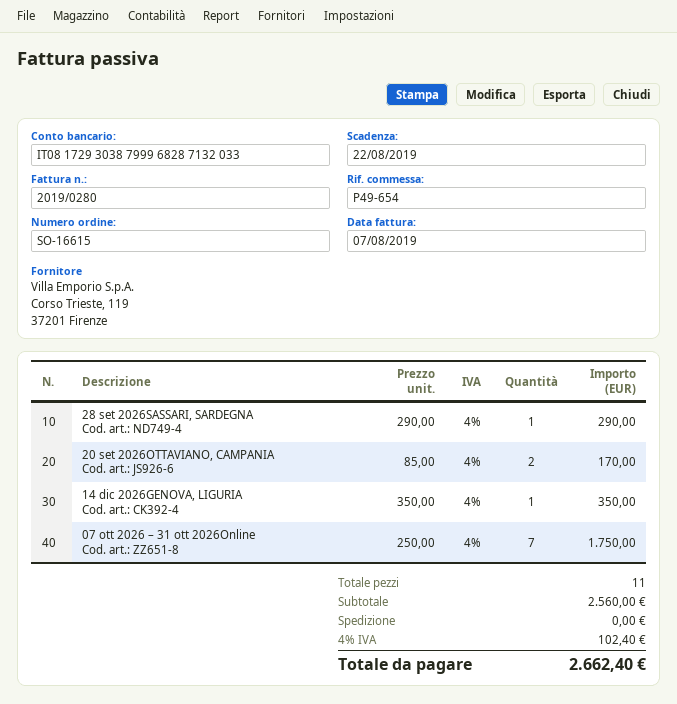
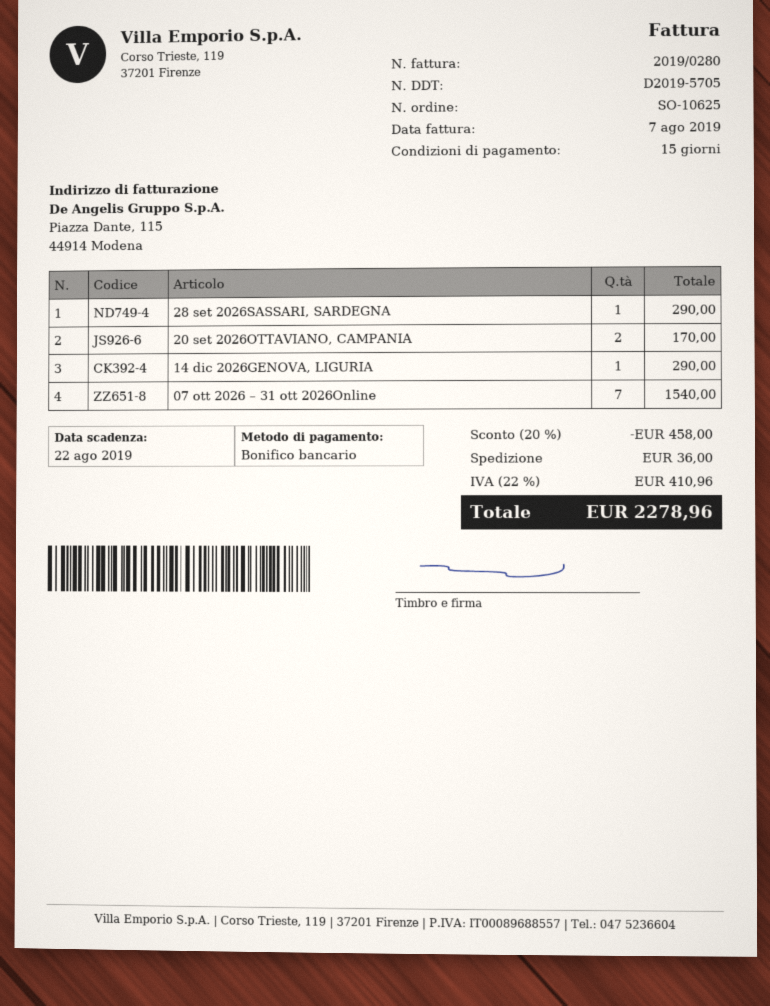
order number: SO-16615 -> SO-10625
14 dic 2026GENOVA, LIGURIA: 1 for 350.00 -> 1 for 290.00
07 ott 2026 – 31 ott 2026Online: 7 for 1750.00 -> 7 for 1540.00
discount: none -> 20% = 458.00
shipping: 0.00 -> 36.00
tax: 4% = 102.40 -> 22% = 410.96
total: 2662.40 -> 2278.96

